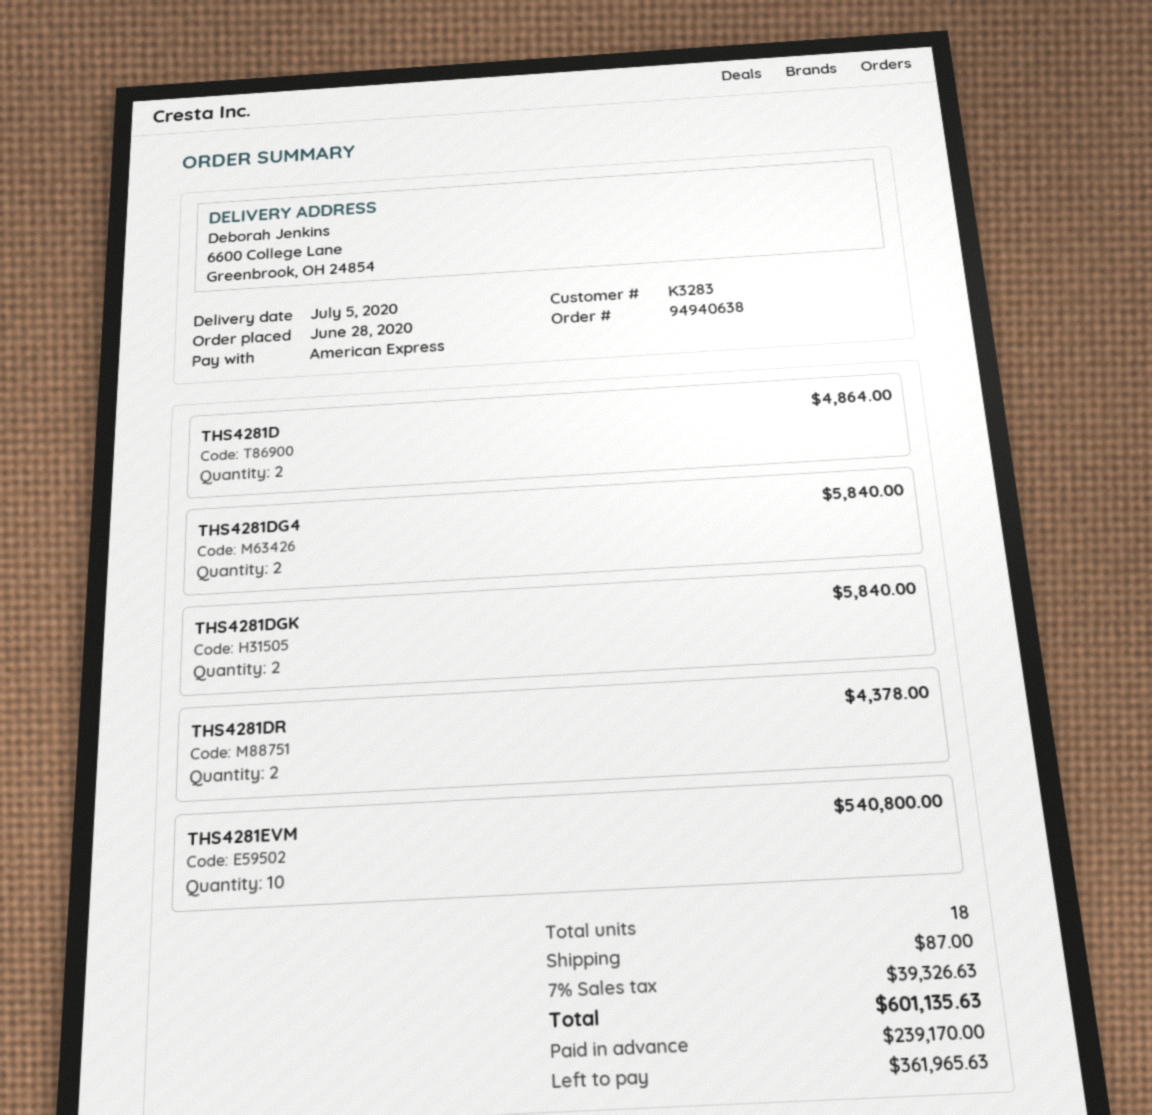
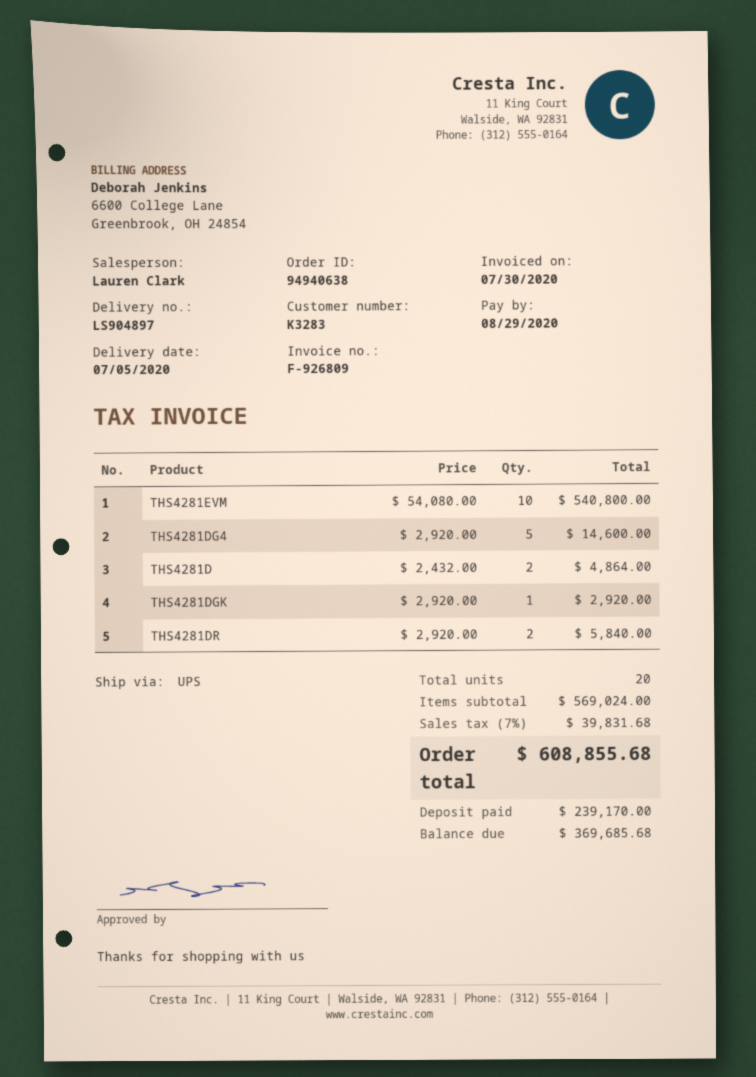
THS4281DG4: 2 for 5840.00 -> 5 for 14600.00
THS4281DGK: 2 for 5840.00 -> 1 for 2920.00
THS4281DR: 2 for 4378.00 -> 2 for 5840.00
total quantity: 18 -> 20
shipping: 87.00 -> none
tax: 7% = 39326.63 -> 7% = 39831.68
total: 601135.63 -> 608855.68
balance: 361965.63 -> 369685.68

